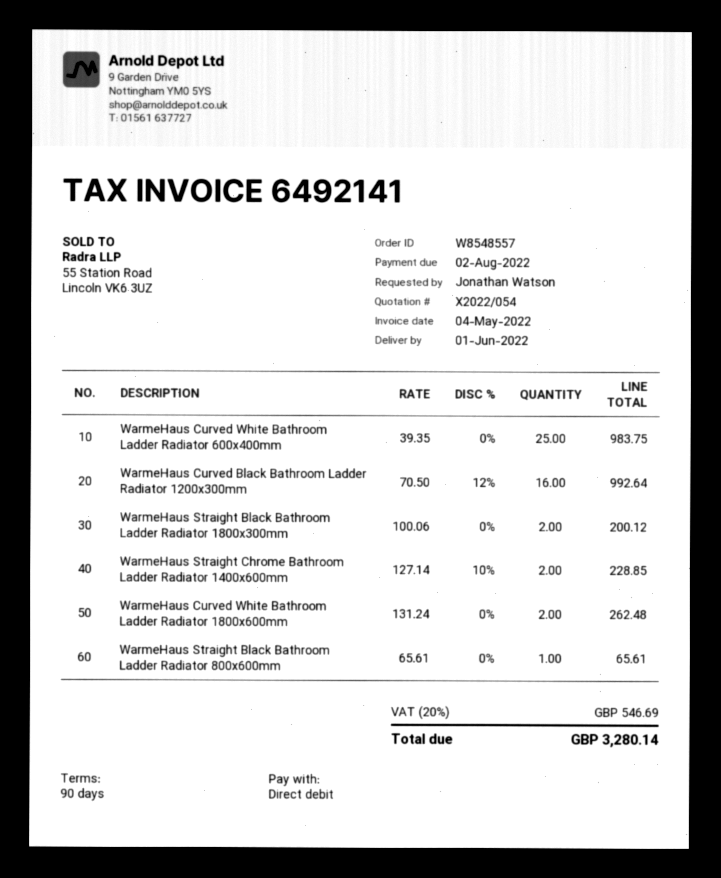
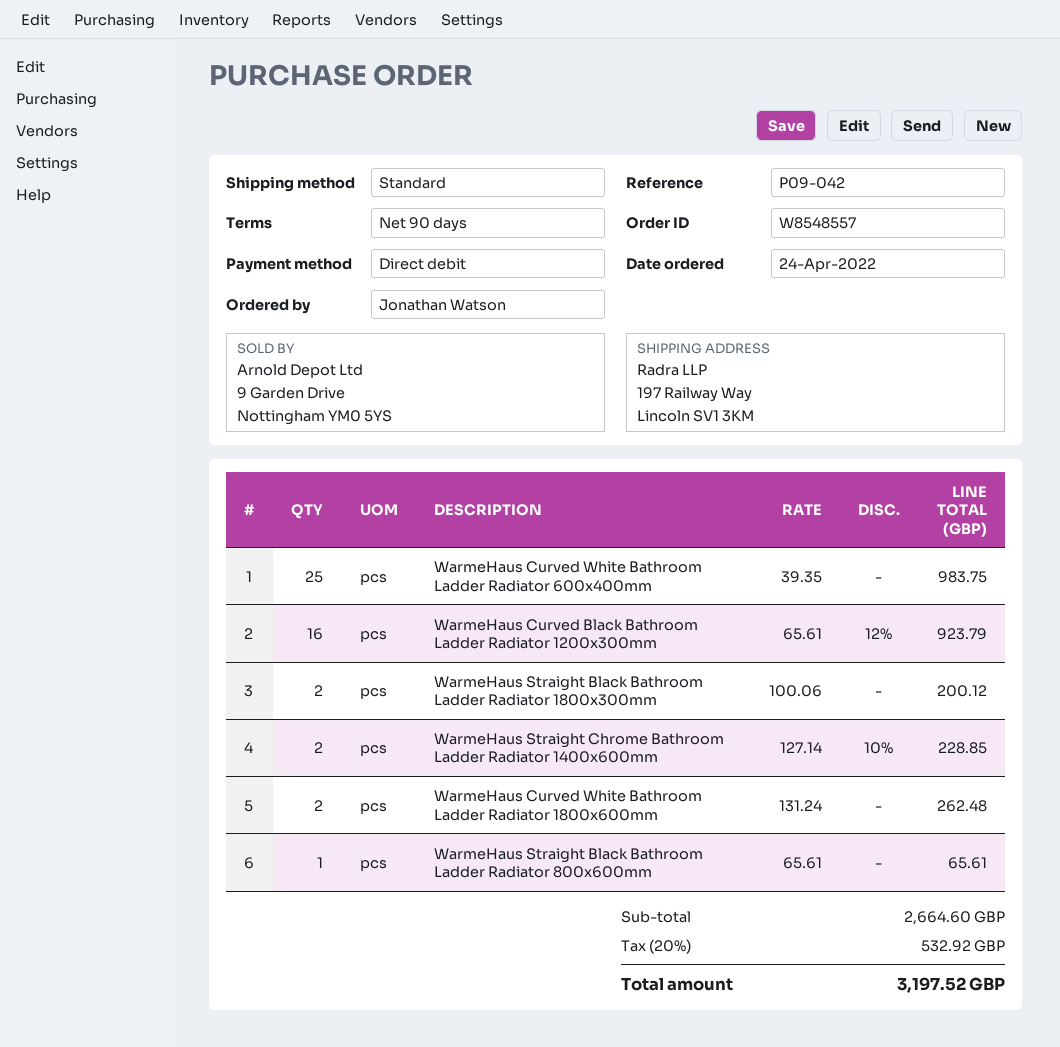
WarmeHaus Curved Black Bathroom Ladder Radiator 1200x300mm: 16 x 70.50 - 12% = 992.64 -> 16 x 65.61 - 12% = 923.79
tax: 20% = 546.69 -> 20% = 532.92
total: 3280.14 -> 3197.52

